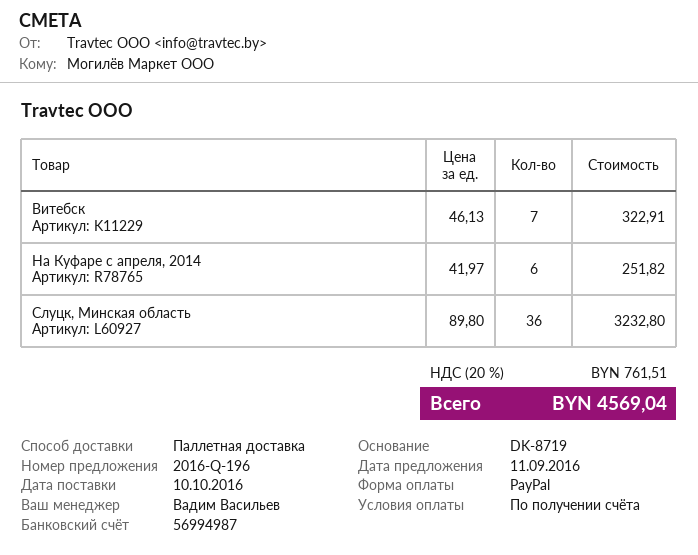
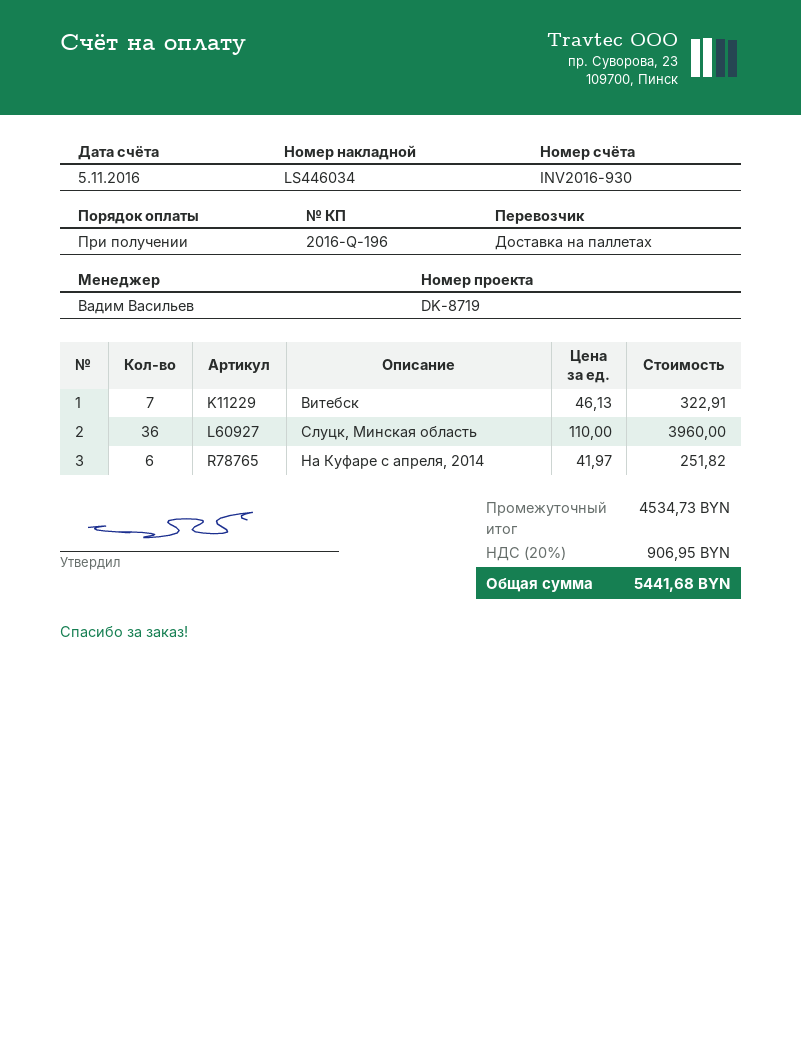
Слуцк, Минская область: 36 x 89.80 = 3232.80 -> 36 x 110.00 = 3960.00
tax: 20% = 761.51 -> 20% = 906.95
total: 4569.04 -> 5441.68

